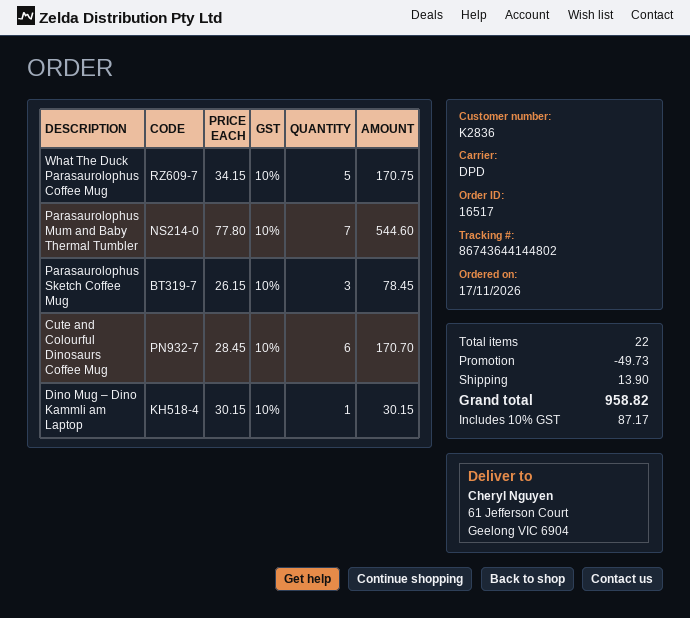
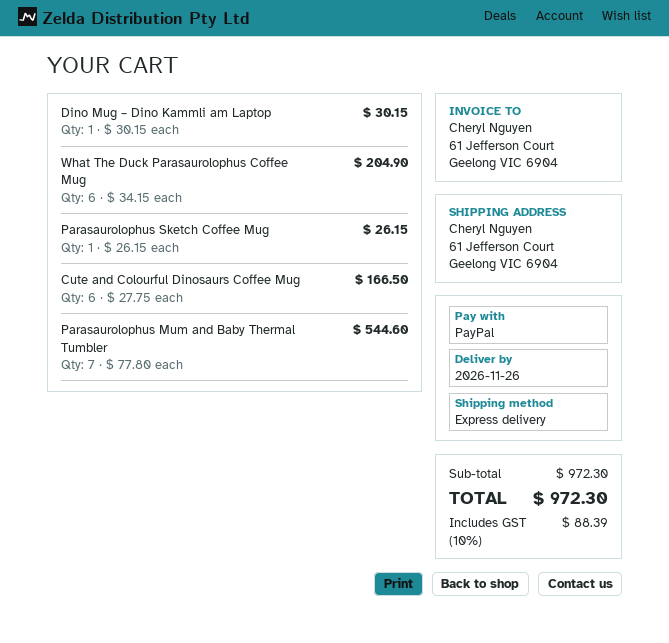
shipping method: DPD -> express
What The Duck Parasaurolophus Coffee Mug: 5 x 34.15 = 170.75 -> 6 x 34.15 = 204.90
Parasaurolophus Sketch Coffee Mug: 3 x 26.15 = 78.45 -> 1 x 26.15 = 26.15
Cute and Colourful Dinosaurs Coffee Mug: 6 x 28.45 = 170.70 -> 6 x 27.75 = 166.50
discount: 49.73 -> none
shipping: 13.90 -> none
tax: 10% = 87.17 -> 10% = 88.39
total: 958.82 -> 972.30

